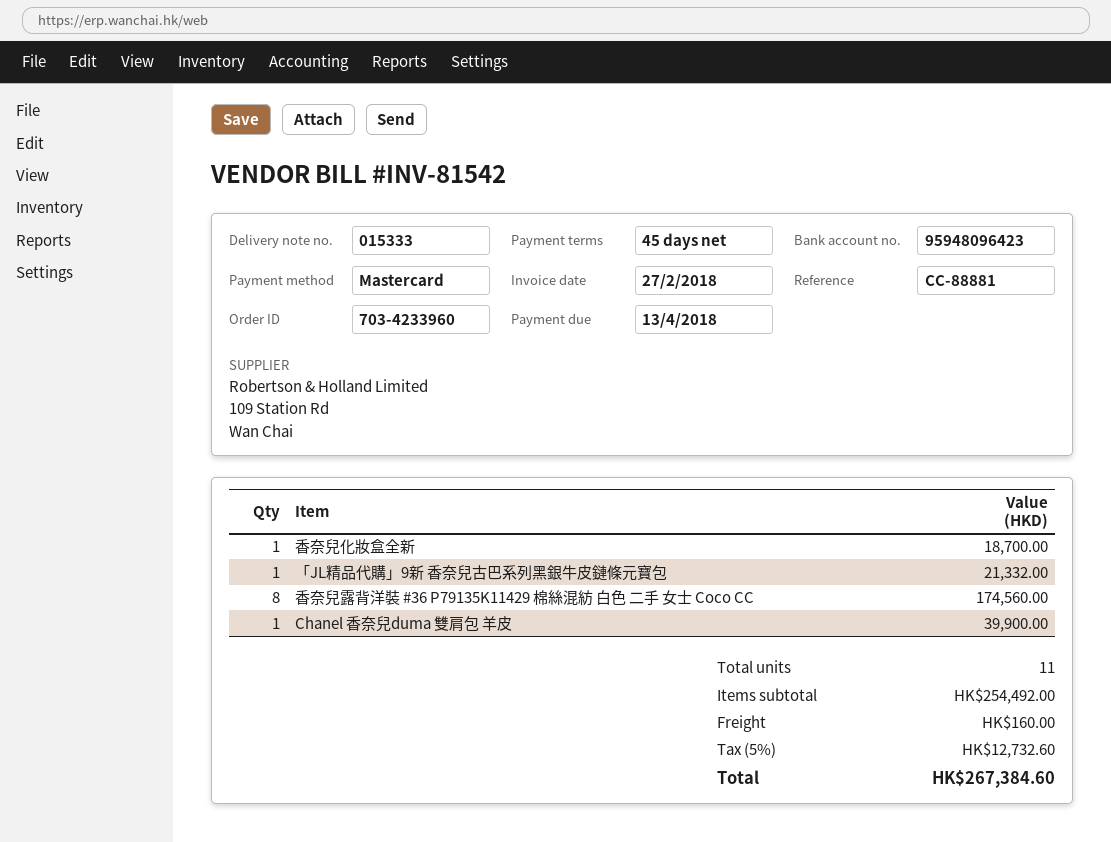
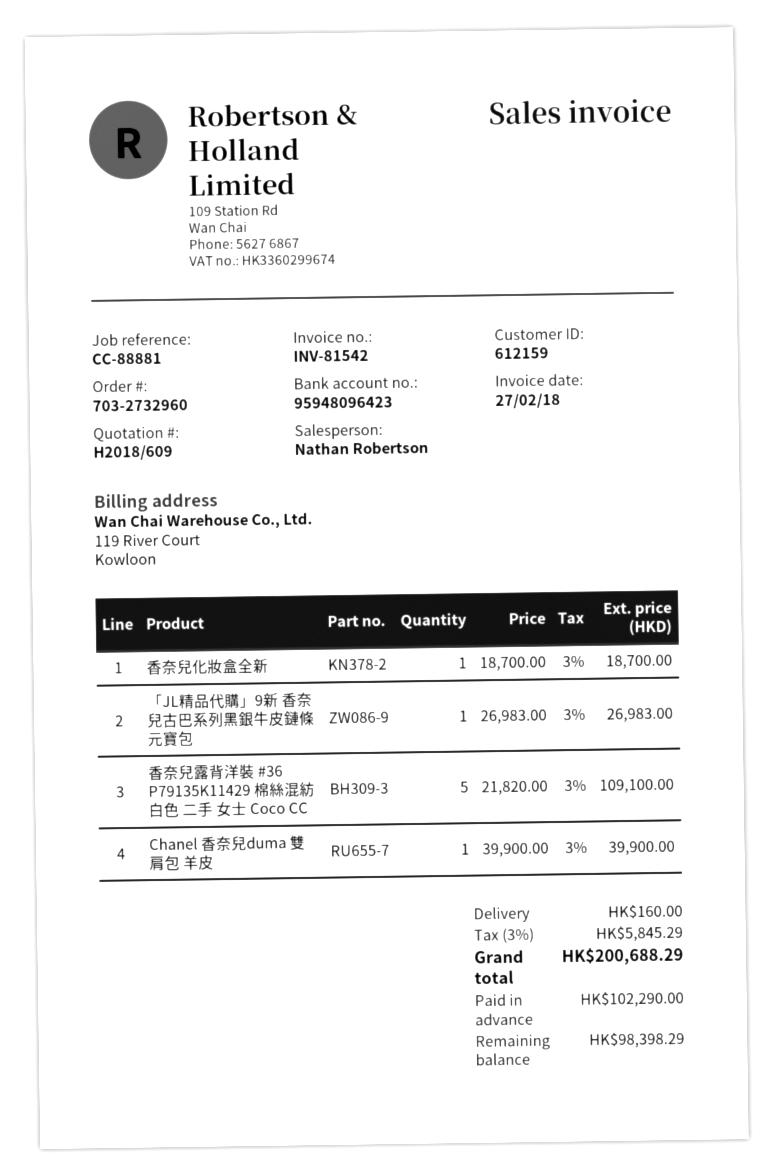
order number: 703-4233960 -> 703-2732960
「JL精品代購」9新 香奈兒古巴系列黑銀牛皮鏈條元寶包: 1 for 21332.00 -> 1 for 26983.00
香奈兒露背洋裝 #36 P79135K11429 棉絲混紡 白色 二手 女士 Coco CC: 8 for 174560.00 -> 5 for 109100.00
tax: 5% = 12732.60 -> 3% = 5845.29
total: 267384.60 -> 200688.29

